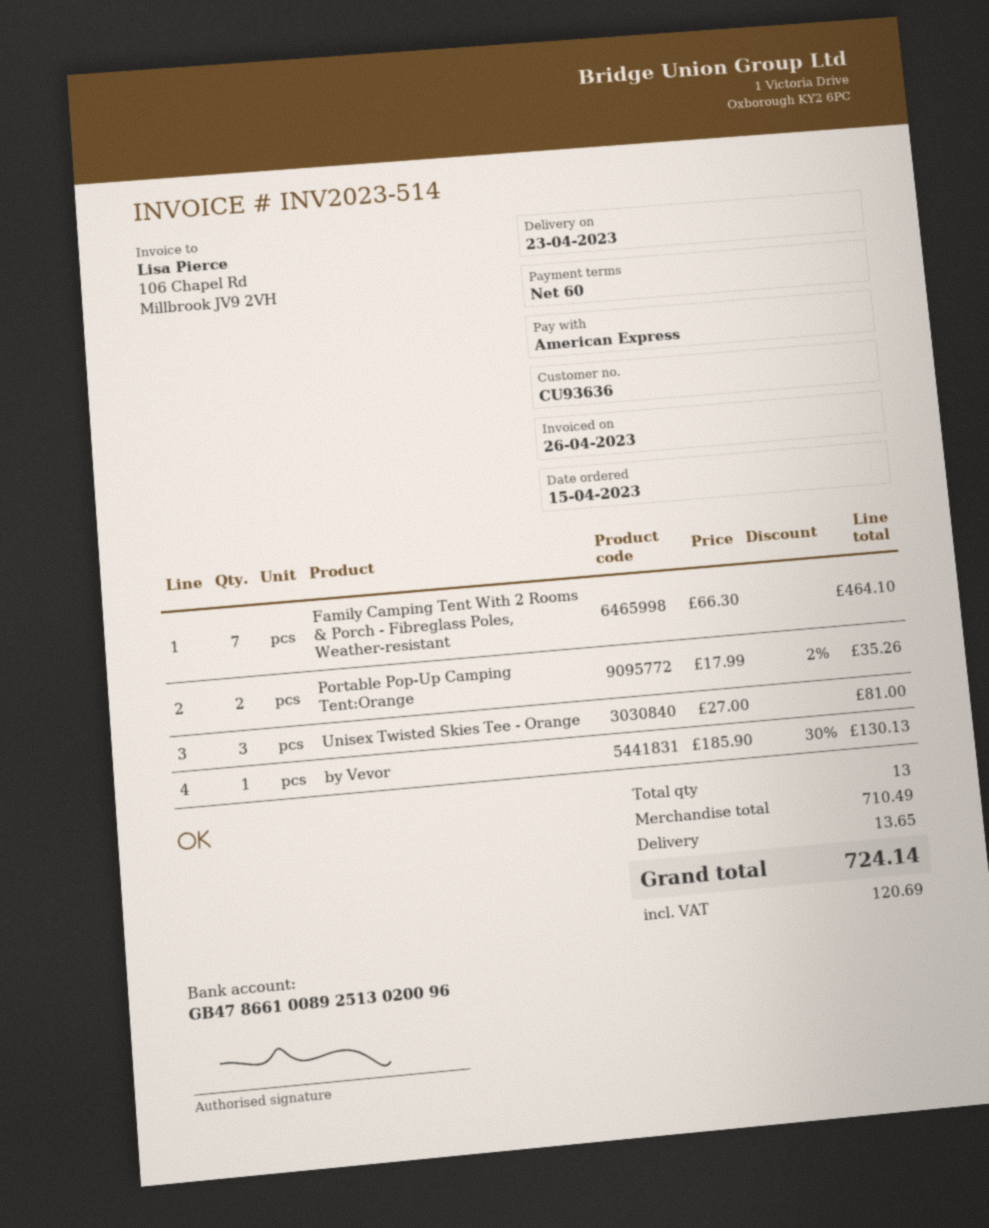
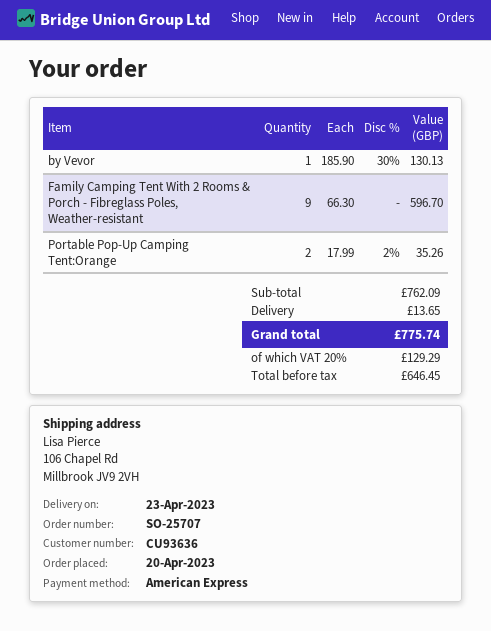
order date: 2023-04-15 -> 2023-04-20
Family Camping Tent With 2 Rooms & Porch - Fibreglass Poles, Weather-resistant: 7 x 66.30 = 464.10 -> 9 x 66.30 = 596.70
Unisex Twisted Skies Tee - Orange: 3 x 27.00 = 81.00 -> none
subtotal: 710.49 -> 762.09
tax: 120.69 -> 129.29
total: 724.14 -> 775.74

